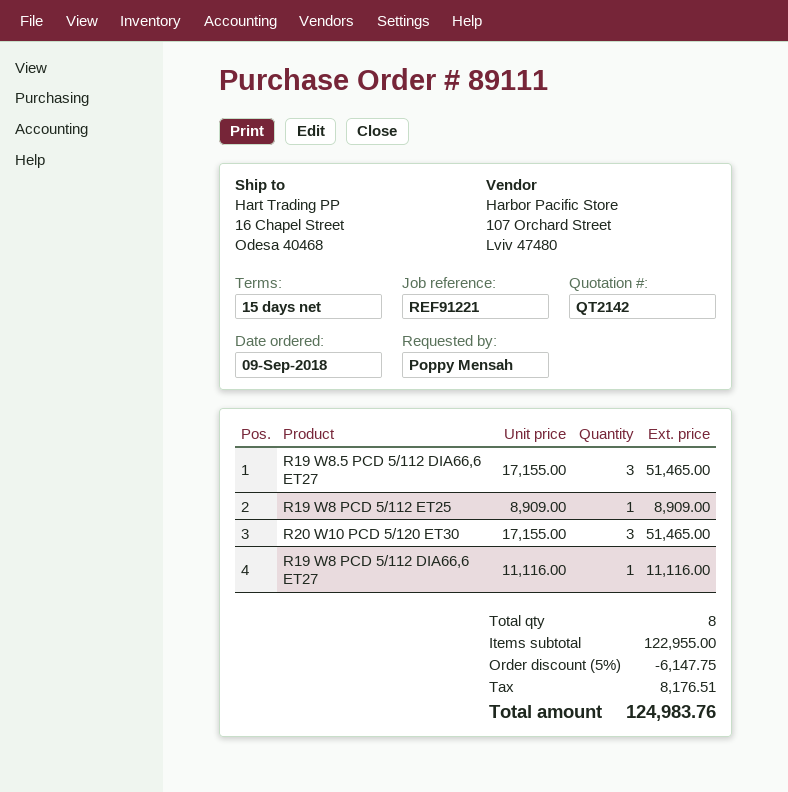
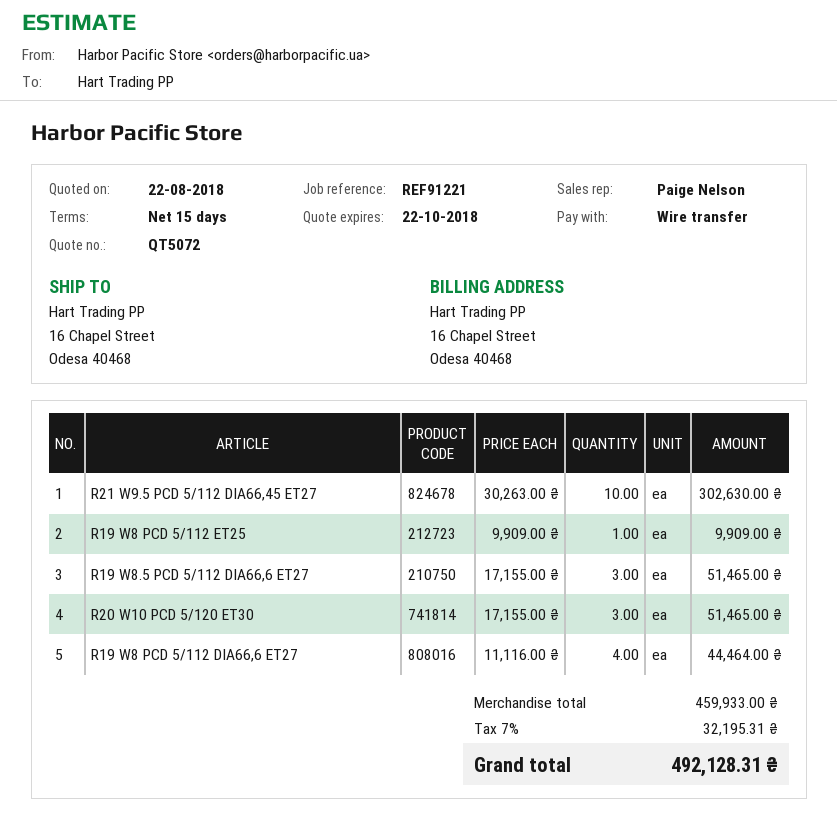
quote number: QT2142 -> QT5072
R19 W8 PCD 5/112 ET25: 1 x 8909.00 = 8909.00 -> 1 x 9909.00 = 9909.00
R19 W8 PCD 5/112 DIA66,6 ET27: 1 x 11116.00 = 11116.00 -> 4 x 11116.00 = 44464.00
R21 W9.5 PCD 5/112 DIA66,45 ET27: none -> 10 x 30263.00 = 302630.00
subtotal: 122955.00 -> 459933.00
discount: 5% = 6147.75 -> none
tax: 8176.51 -> 32195.31
total: 124983.76 -> 492128.31

